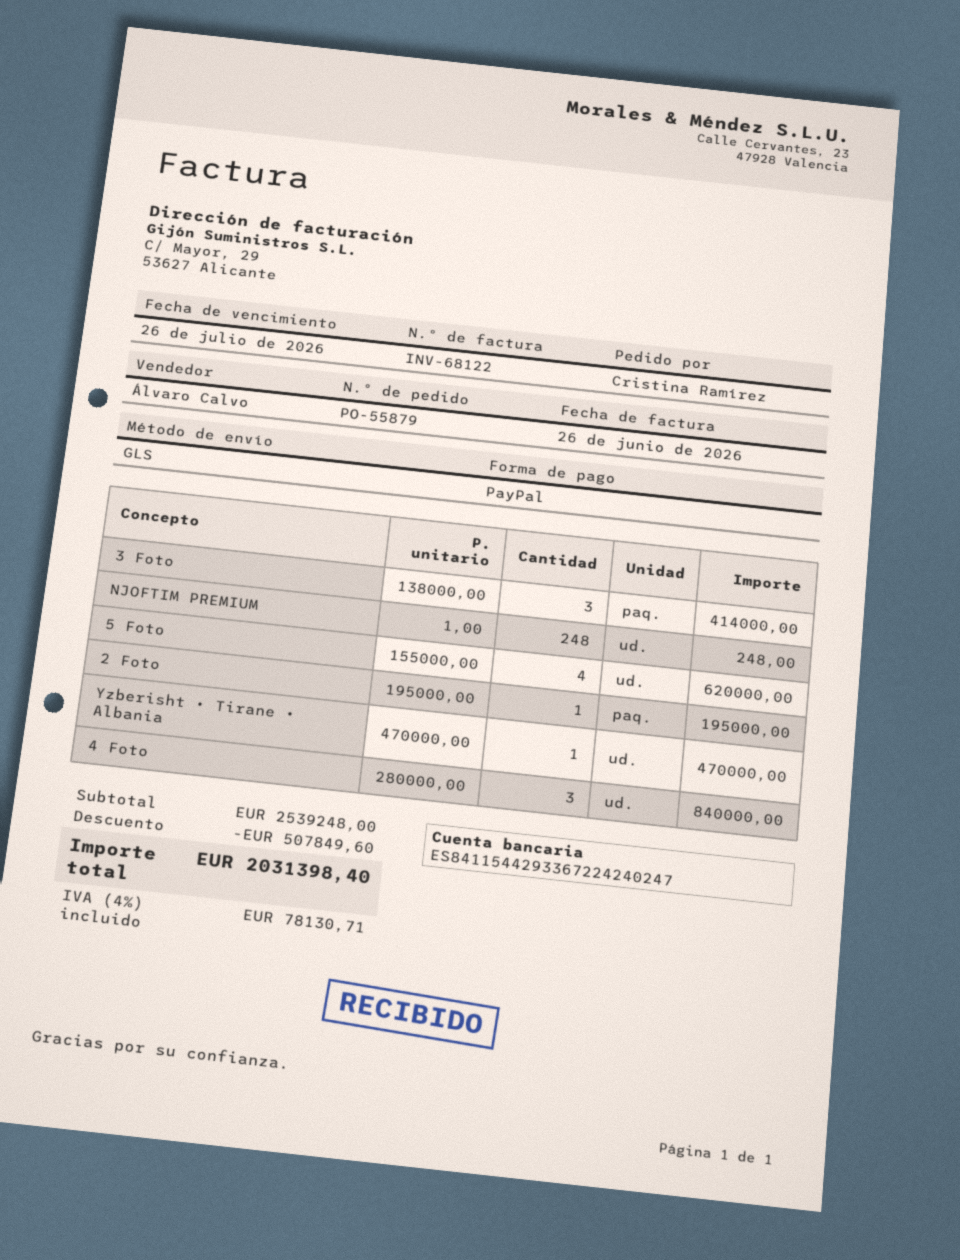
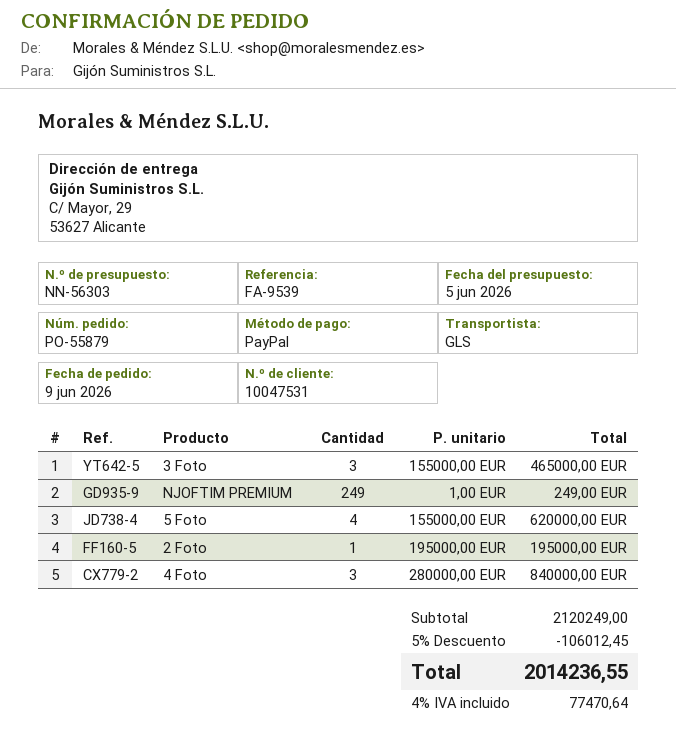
3 Foto: 3 x 138000.00 = 414000.00 -> 3 x 155000.00 = 465000.00
NJOFTIM PREMIUM: 248 x 1.00 = 248.00 -> 249 x 1.00 = 249.00
Yzberisht • Tirane • Albania: 1 x 470000.00 = 470000.00 -> none
subtotal: 2539248.00 -> 2120249.00
discount: 507849.60 -> 106012.45
tax: 4% = 78130.71 -> 4% = 77470.64
total: 2031398.40 -> 2014236.55

